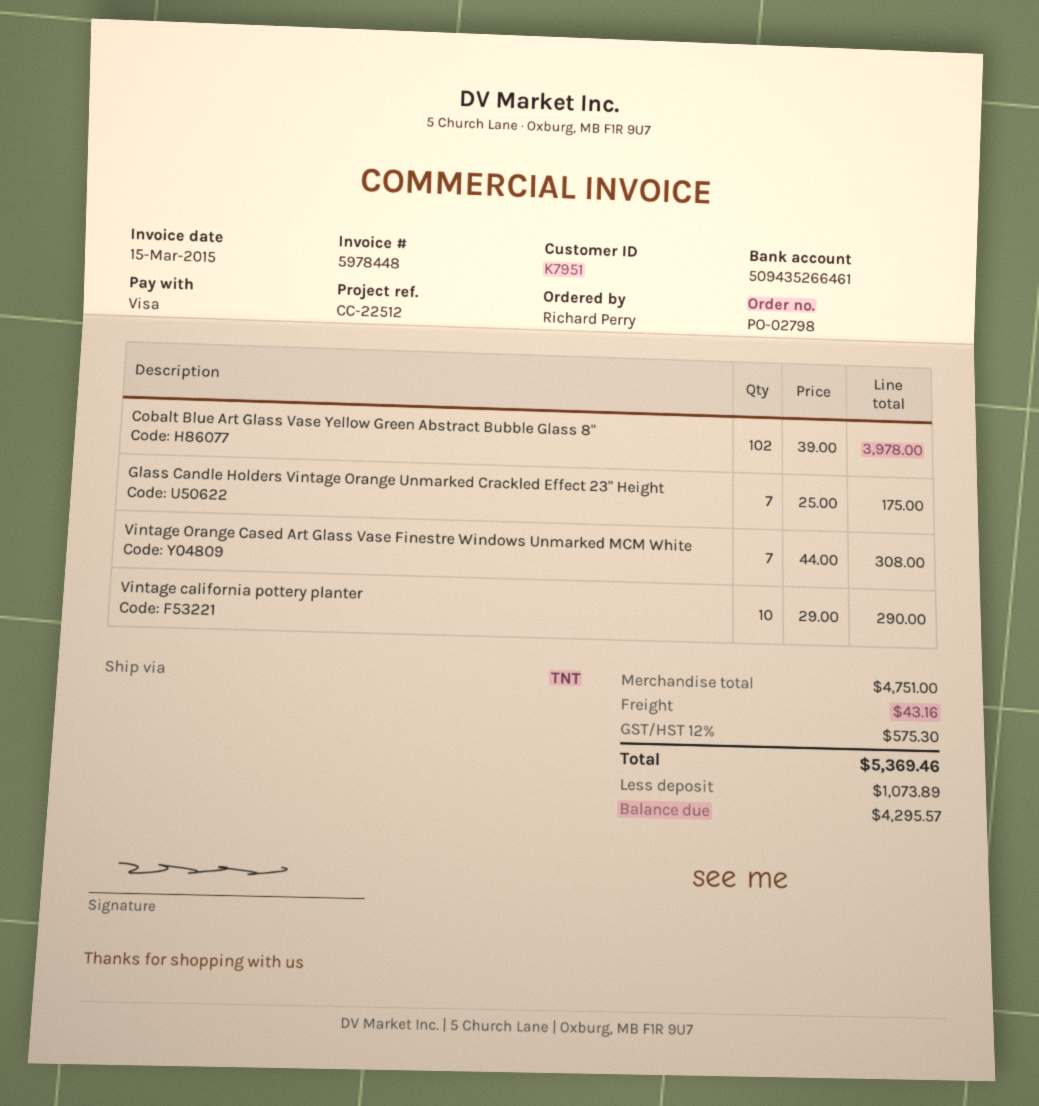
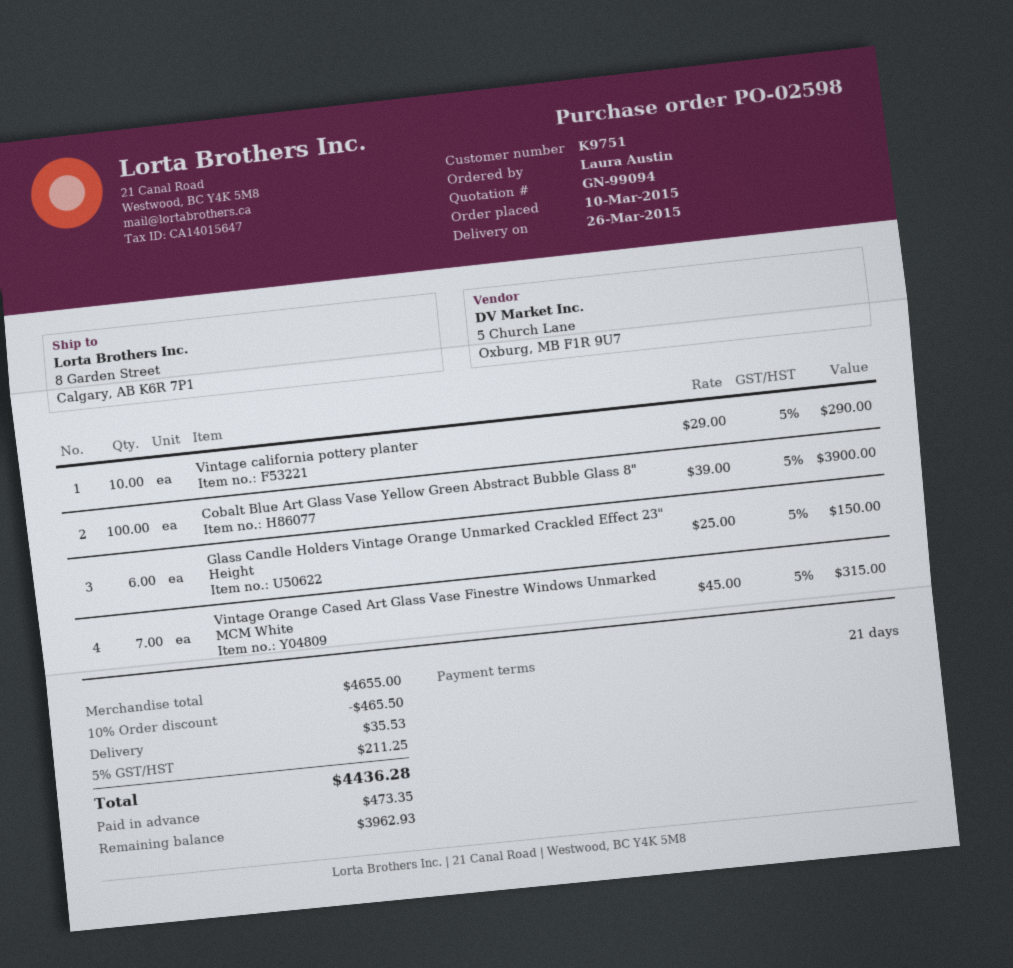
order number: PO-02798 -> PO-02598
customer number: K7951 -> K9751
ordered by: Richard Perry -> Laura Austin
Cobalt Blue Art Glass Vase Yellow Green Abstract Bubble Glass 8": 102 x 39.00 = 3978.00 -> 100 x 39.00 = 3900.00
Glass Candle Holders Vintage Orange Unmarked Crackled Effect 23" Height: 7 x 25.00 = 175.00 -> 6 x 25.00 = 150.00
Vintage Orange Cased Art Glass Vase Finestre Windows Unmarked MCM White: 7 x 44.00 = 308.00 -> 7 x 45.00 = 315.00
subtotal: 4751.00 -> 4655.00
discount: none -> 10% = 465.50
shipping: 43.16 -> 35.53
tax: 12% = 575.30 -> 5% = 211.25
total: 5369.46 -> 4436.28
deposit: 1073.89 -> 473.35
balance: 4295.57 -> 3962.93

